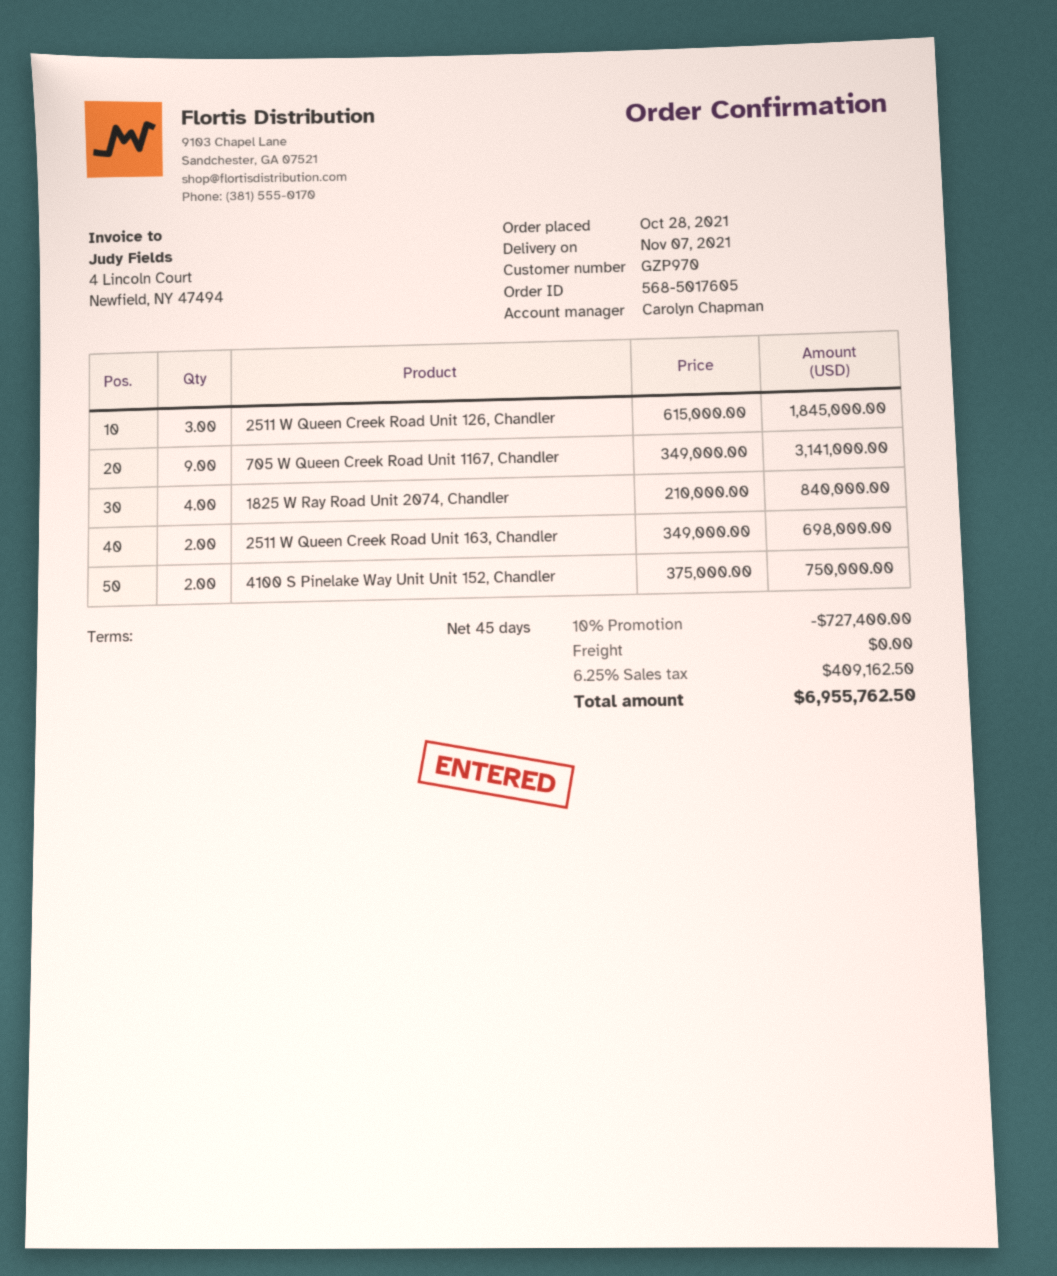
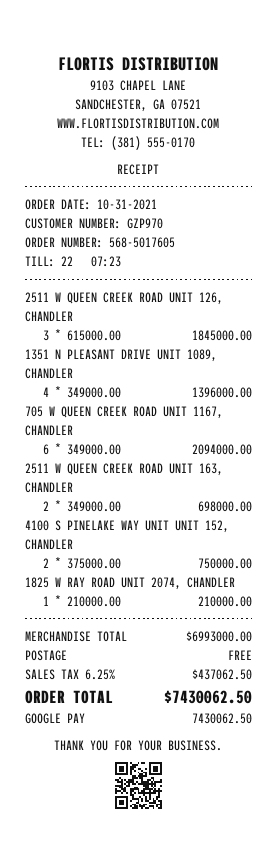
order date: 2021-10-28 -> 2021-10-31
705 W Queen Creek Road Unit 1167, Chandler: 9 x 349000.00 = 3141000.00 -> 6 x 349000.00 = 2094000.00
1825 W Ray Road Unit 2074, Chandler: 4 x 210000.00 = 840000.00 -> 1 x 210000.00 = 210000.00
1351 N PLEASANT DRIVE UNIT 1089, CHANDLER: none -> 4 x 349000.00 = 1396000.00
discount: 10% = 727400.00 -> none
tax: 6.25% = 409162.50 -> 6.25% = 437062.50
total: 6955762.50 -> 7430062.50

